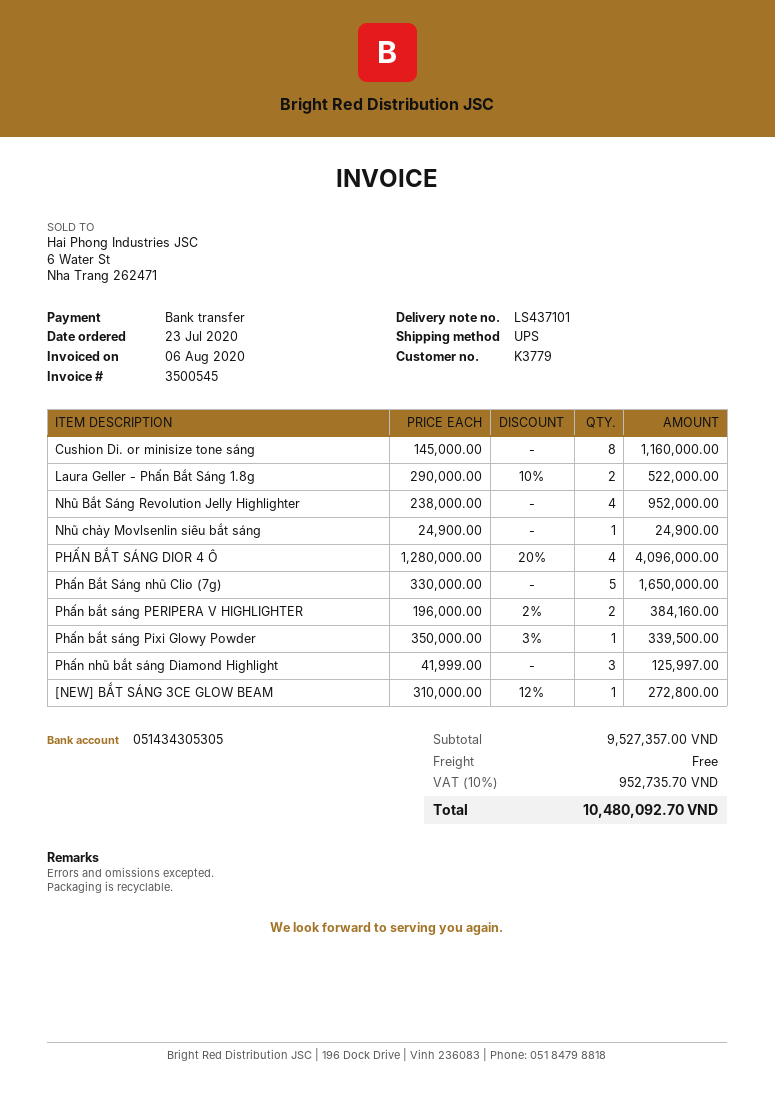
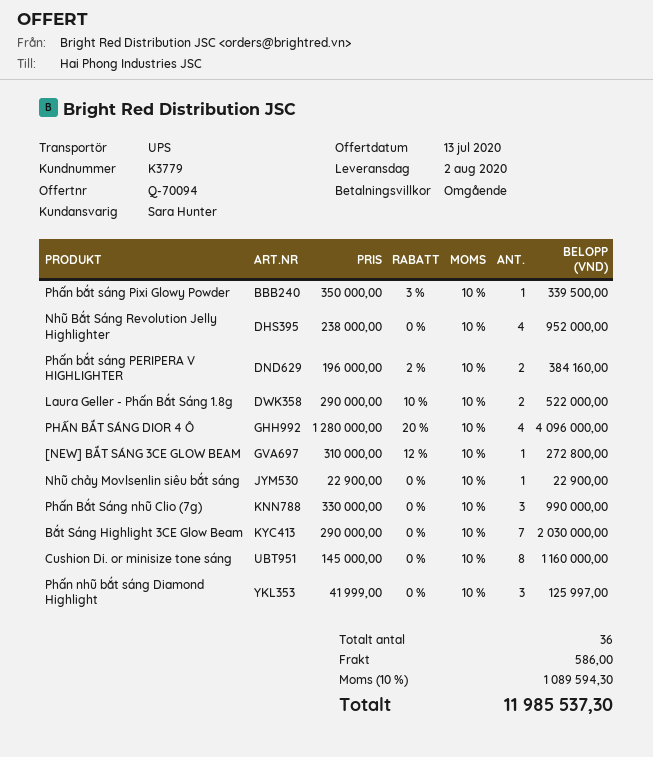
Nhũ chảy Movlsenlin siêu bắt sáng: 1 x 24900.00 = 24900.00 -> 1 x 22900.00 = 22900.00
Phấn Bắt Sáng nhũ Clio (7g): 5 x 330000.00 = 1650000.00 -> 3 x 330000.00 = 990000.00
Bắt Sáng Highlight 3CE Glow Beam: none -> 7 x 290000.00 = 2030000.00
shipping: 0.00 -> 586.00
tax: 10% = 952735.70 -> 10% = 1089594.30
total: 10480092.70 -> 11985537.30

